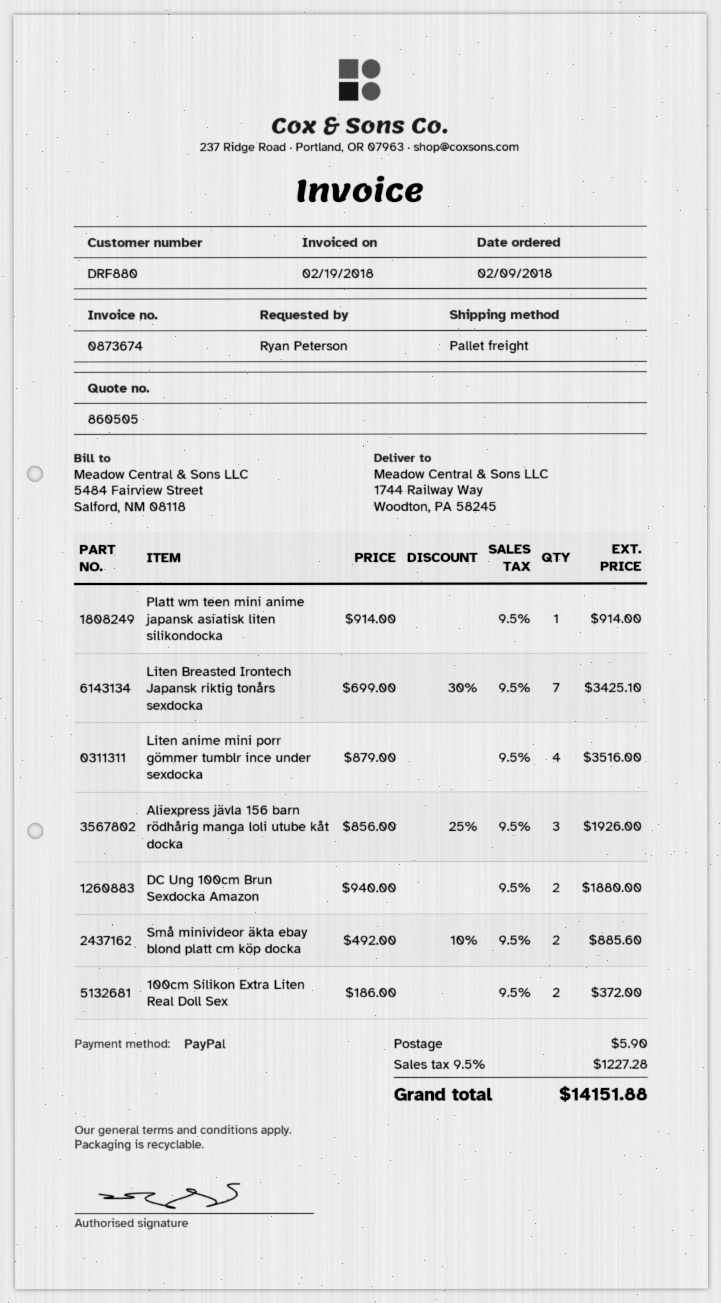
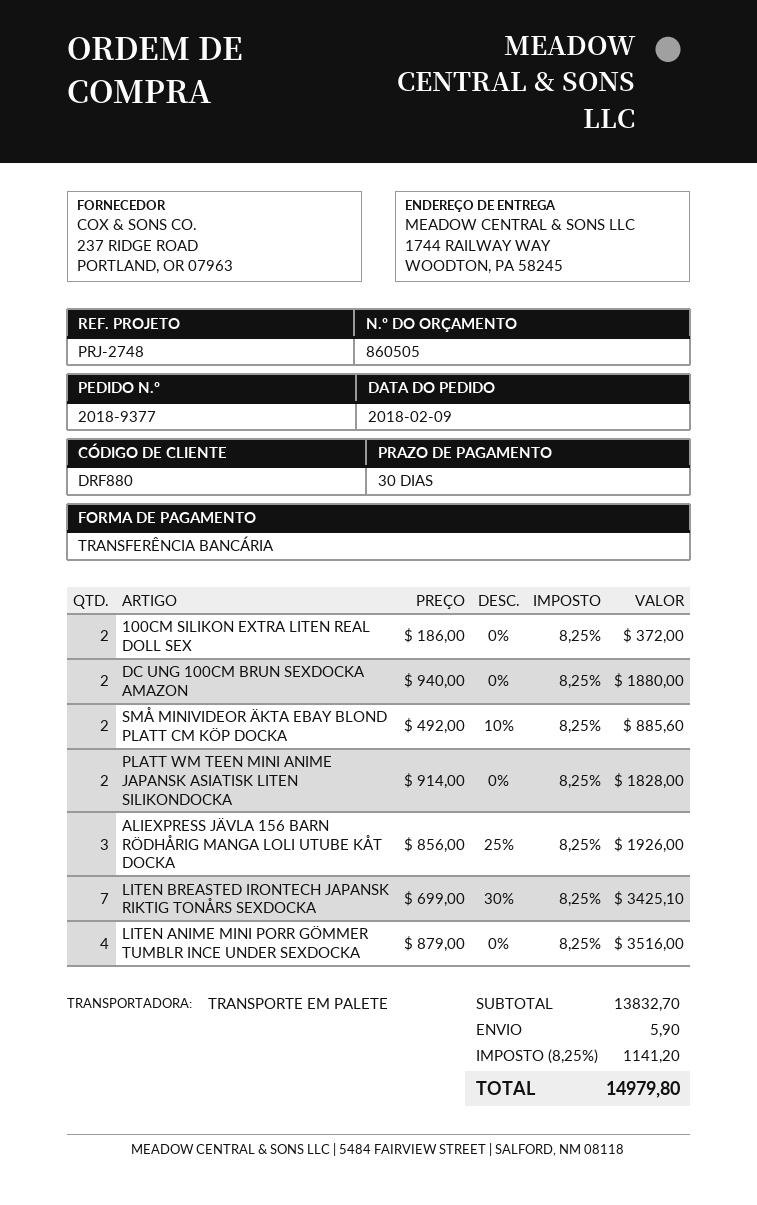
payment method: PayPal -> bank transfer
Platt wm teen mini anime japansk asiatisk liten silikondocka: 1 x 914.00 = 914.00 -> 2 x 914.00 = 1828.00
tax: 9.5% = 1227.28 -> 8.25% = 1141.20
total: 14151.88 -> 14979.80

